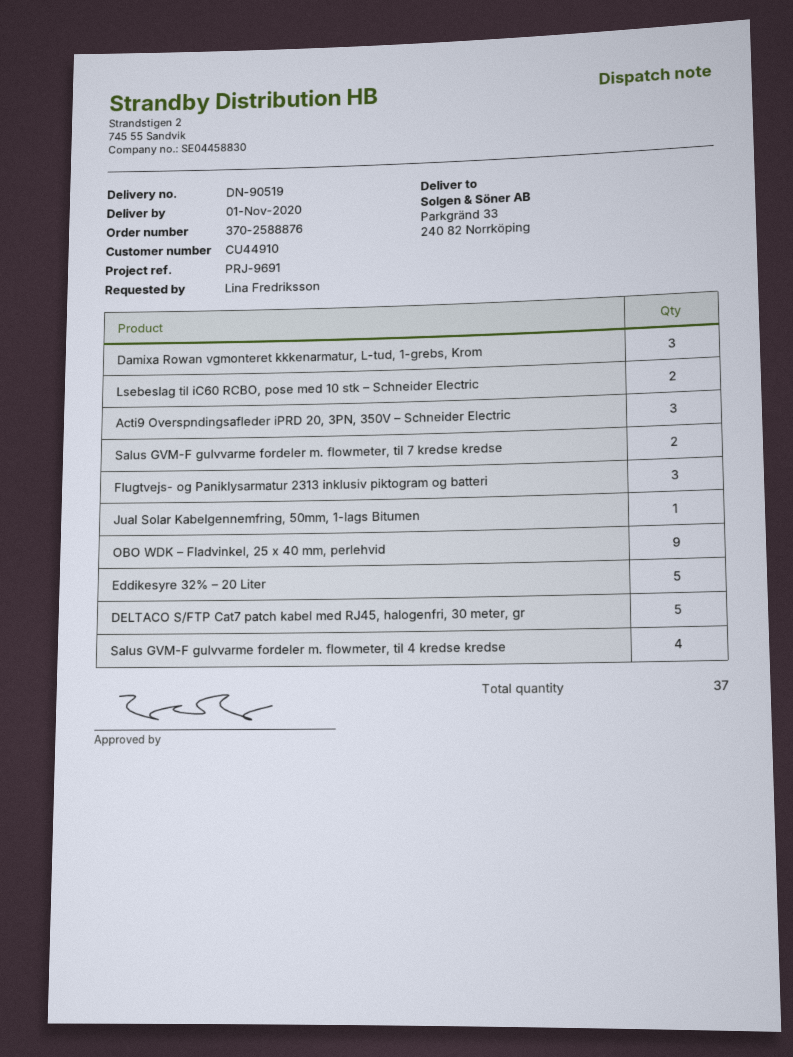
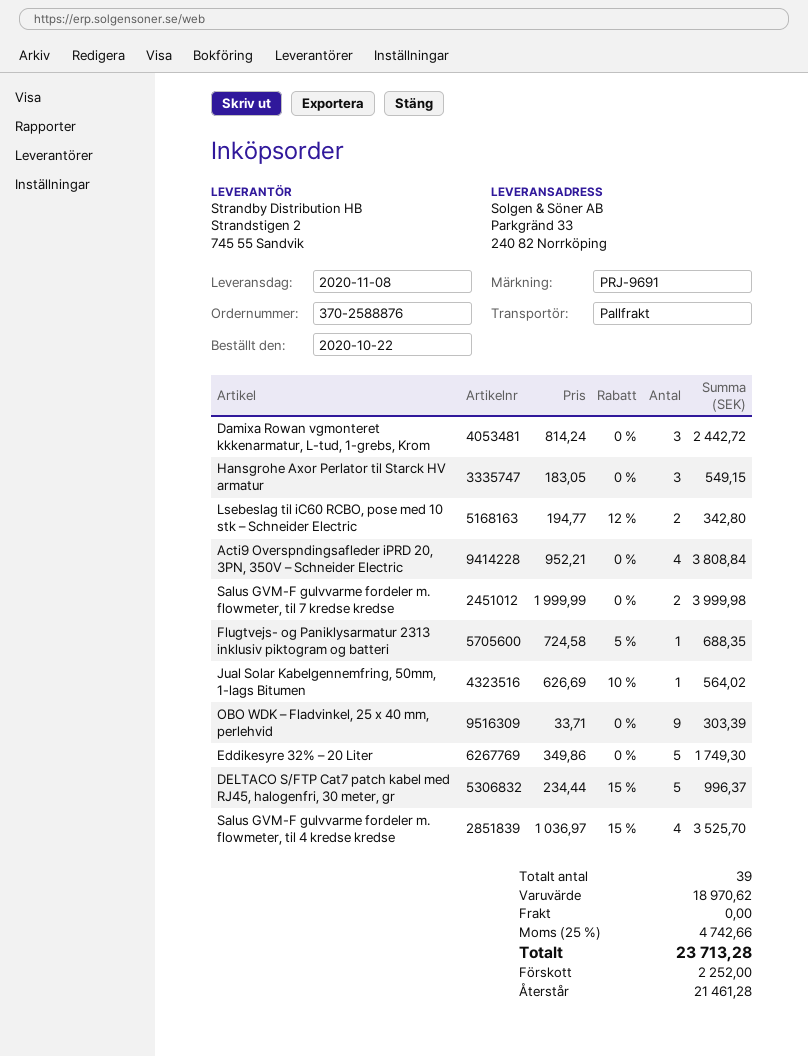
delivery date: 2020-11-01 -> 2020-11-08
Acti9 Overspndingsafleder iPRD 20, 3PN, 350V – Schneider Electric: 3 -> 4
Flugtvejs- og Paniklysarmatur 2313 inklusiv piktogram og batteri: 3 -> 1
Hansgrohe Axor Perlator til Starck HV armatur: none -> 3
total quantity: 37 -> 39

